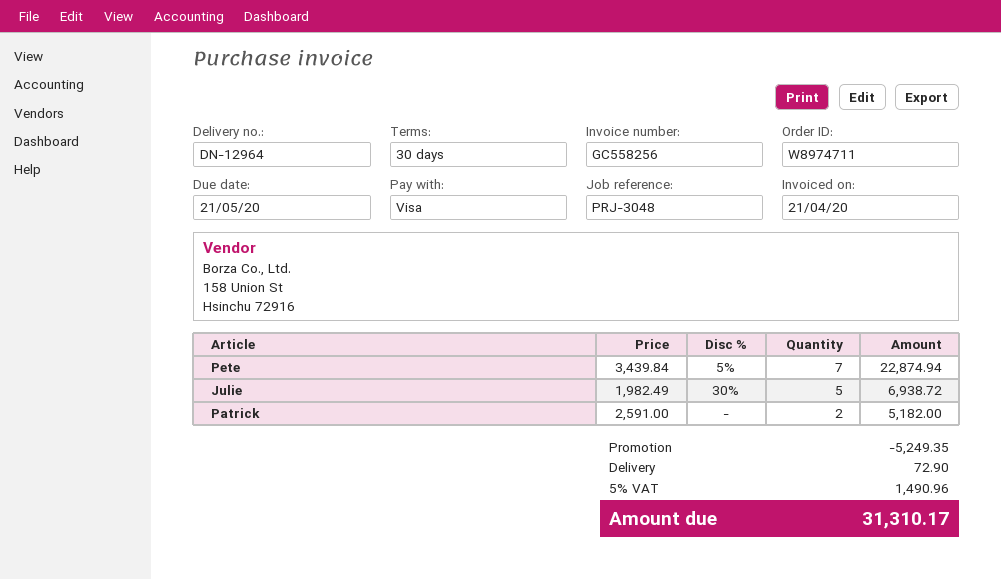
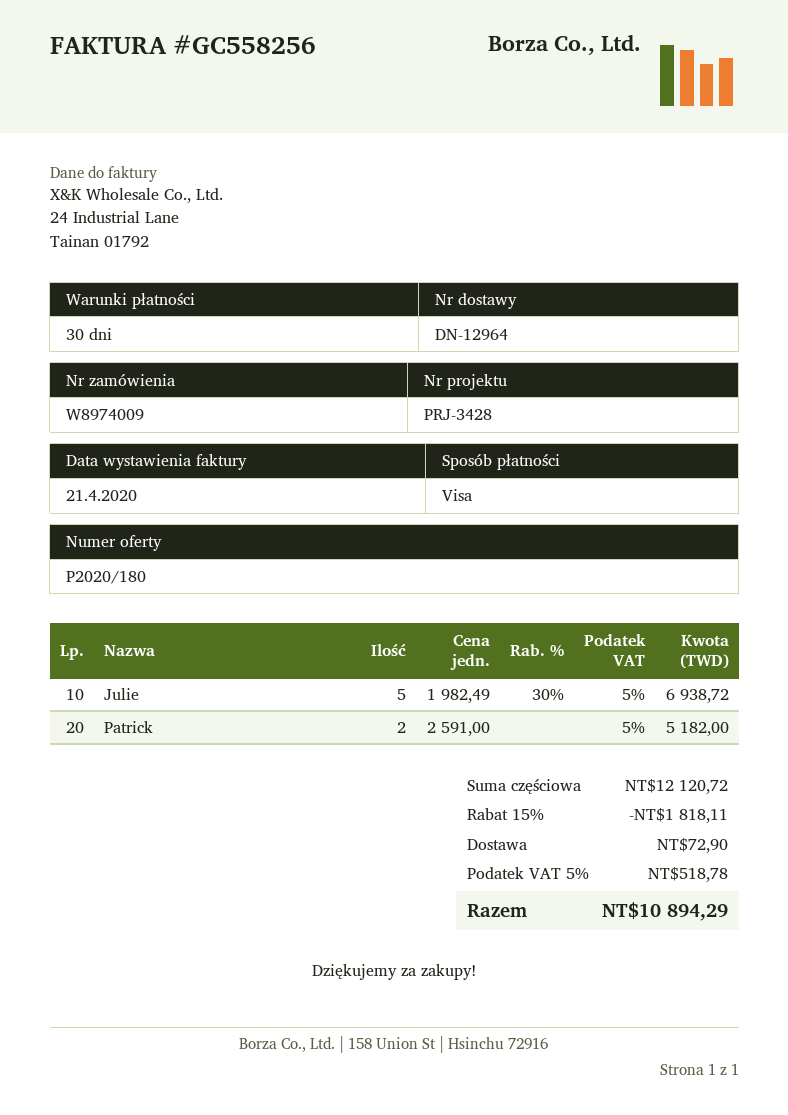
order number: W8974711 -> W8974009
reference: PRJ-3048 -> PRJ-3428
Pete: 7 x 3439.84 - 5% = 22874.94 -> none
discount: 5249.35 -> 1818.11
tax: 5% = 1490.96 -> 5% = 518.78
total: 31310.17 -> 10894.29

